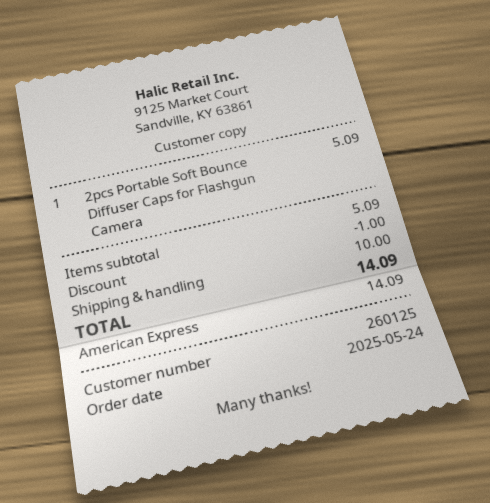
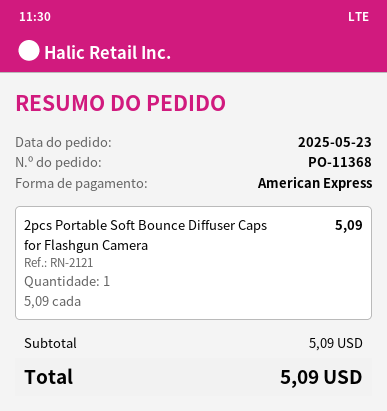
order date: 2025-05-24 -> 2025-05-23
discount: 1.00 -> none
shipping: 10.00 -> none
total: 14.09 -> 5.09

